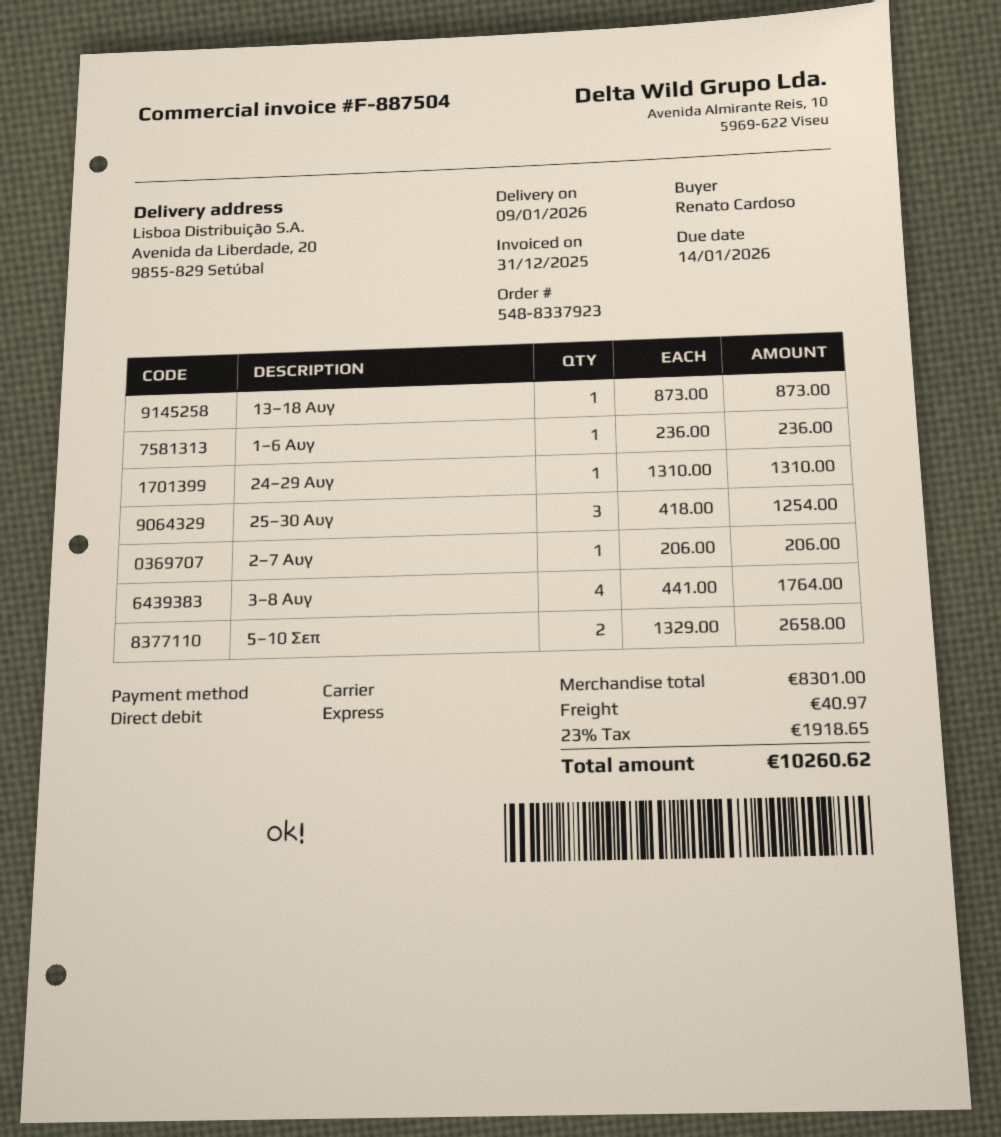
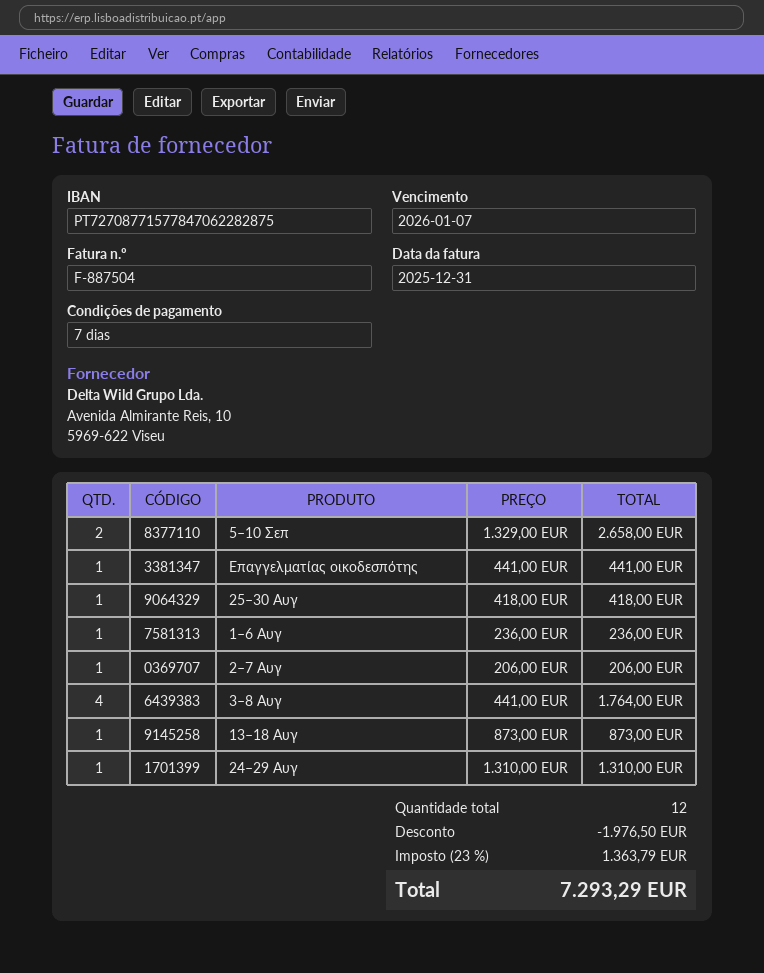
due date: 2026-01-14 -> 2026-01-07
25–30 Αυγ: 3 x 418.00 = 1254.00 -> 1 x 418.00 = 418.00
Επαγγελματίας οικοδεσπότης: none -> 1 x 441.00 = 441.00
discount: none -> 1976.50
shipping: 40.97 -> none
tax: 23% = 1918.65 -> 23% = 1363.79
total: 10260.62 -> 7293.29

